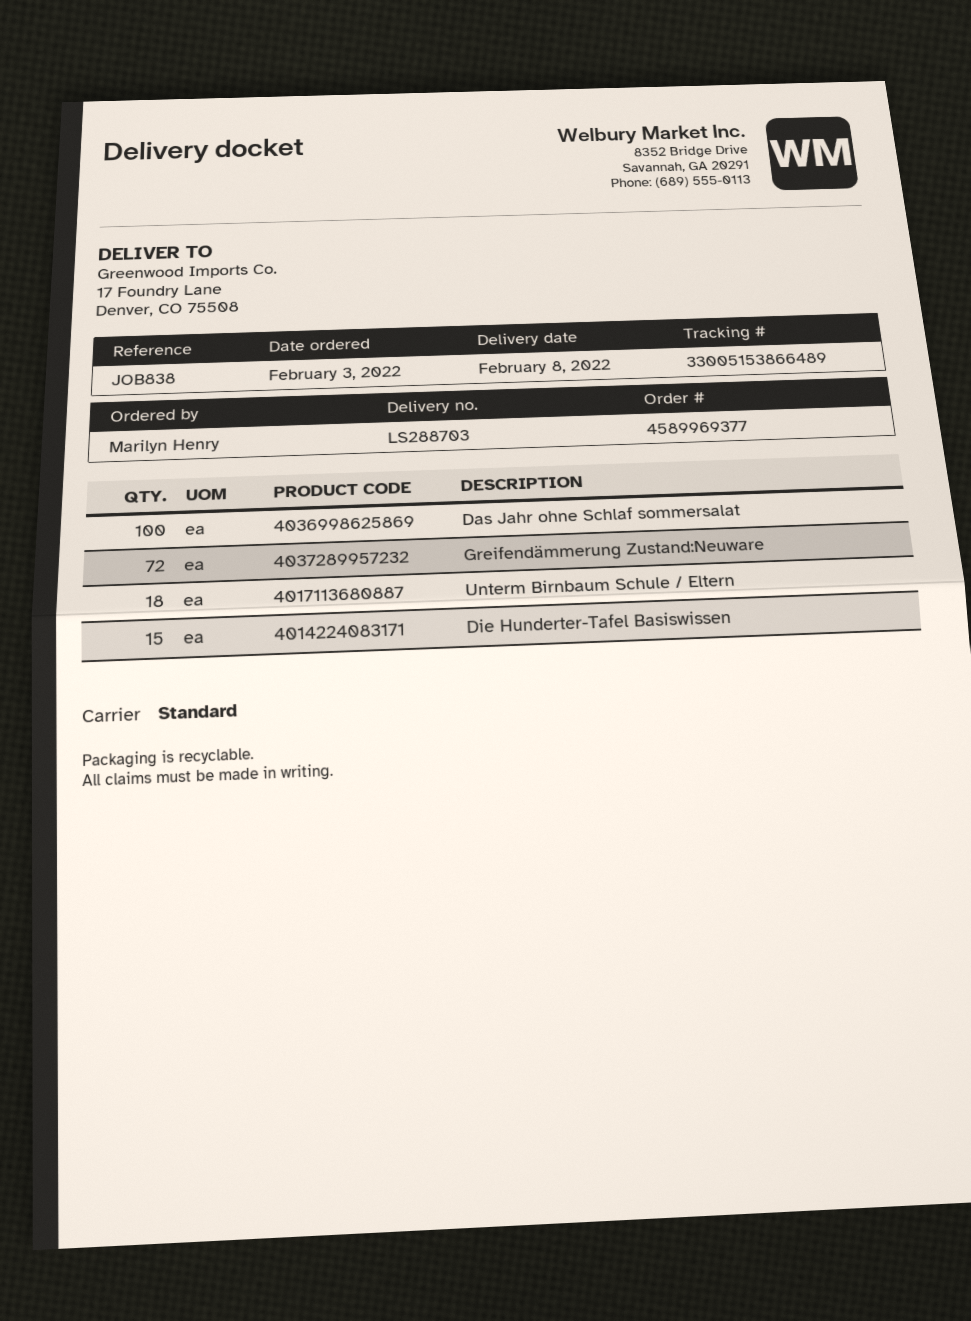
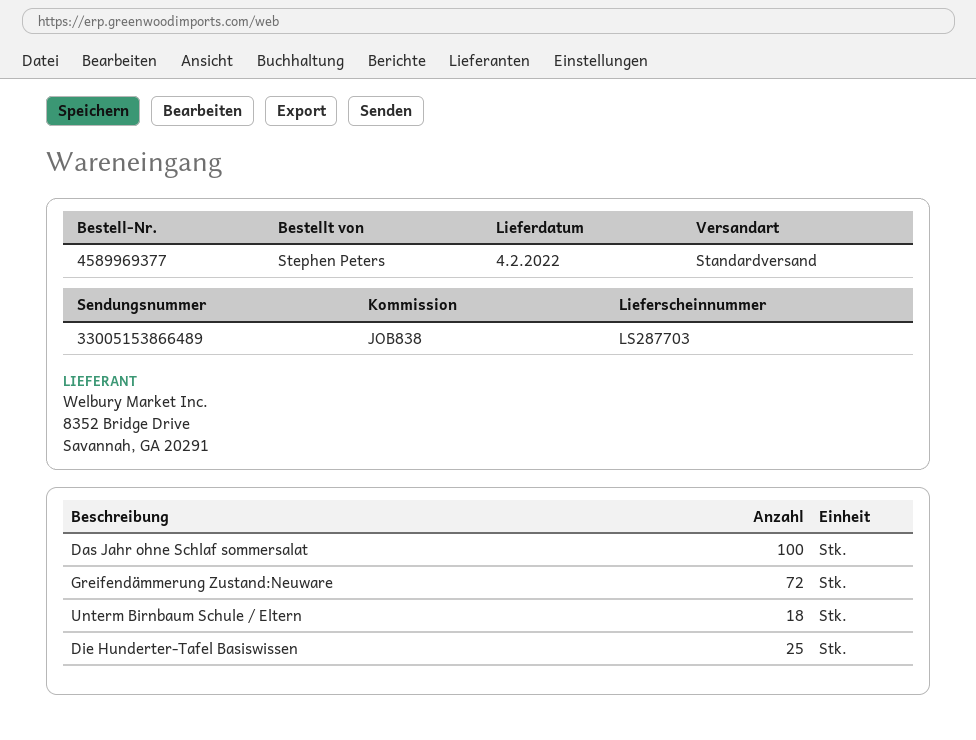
delivery note number: LS288703 -> LS287703
delivery date: 2022-02-08 -> 2022-02-04
ordered by: Marilyn Henry -> Stephen Peters
Die Hunderter-Tafel Basiswissen: 15 -> 25

